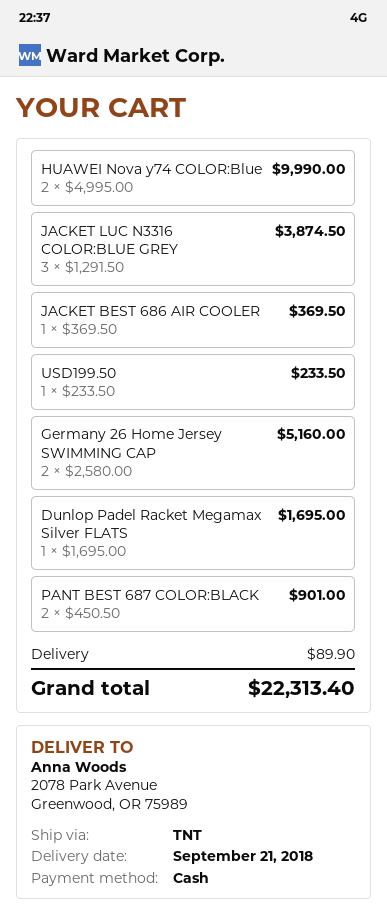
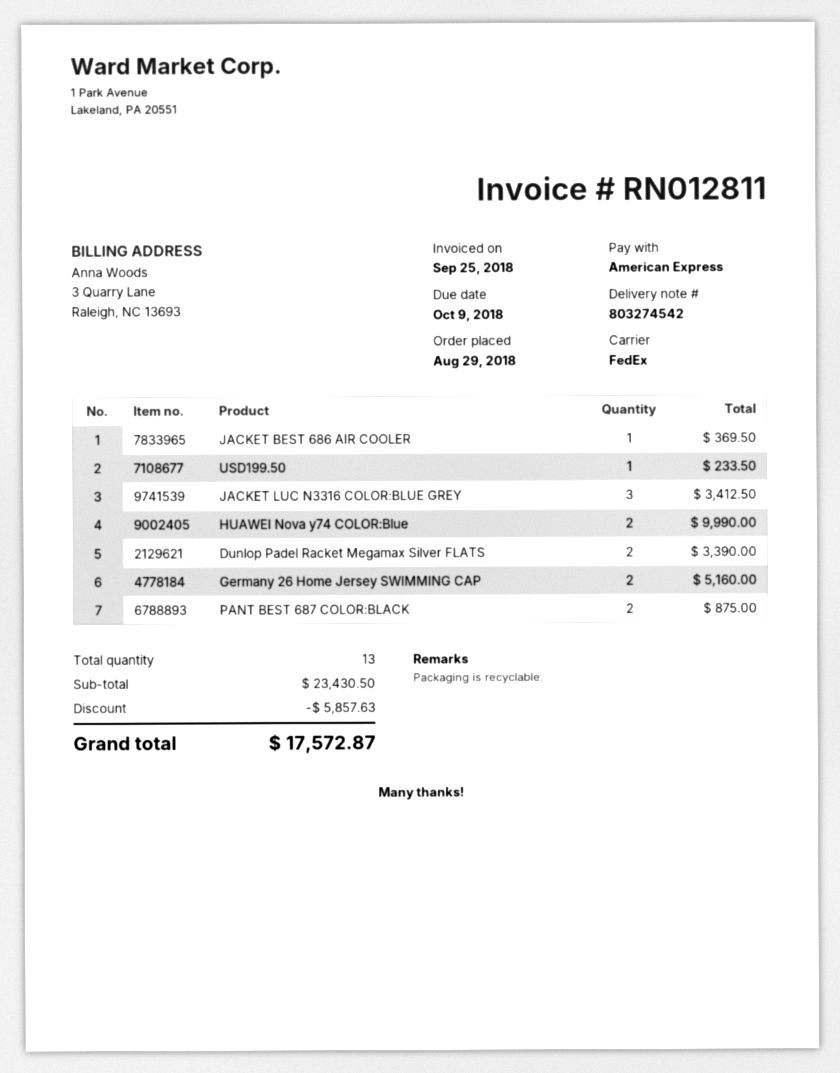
payment method: cash -> American Express
shipping method: TNT -> FedEx
JACKET LUC N3316 COLOR:BLUE GREY: 3 for 3874.50 -> 3 for 3412.50
Dunlop Padel Racket Megamax Silver FLATS: 1 for 1695.00 -> 2 for 3390.00
PANT BEST 687 COLOR:BLACK: 2 for 901.00 -> 2 for 875.00
discount: none -> 5857.63
shipping: 89.90 -> none
total: 22313.40 -> 17572.87

